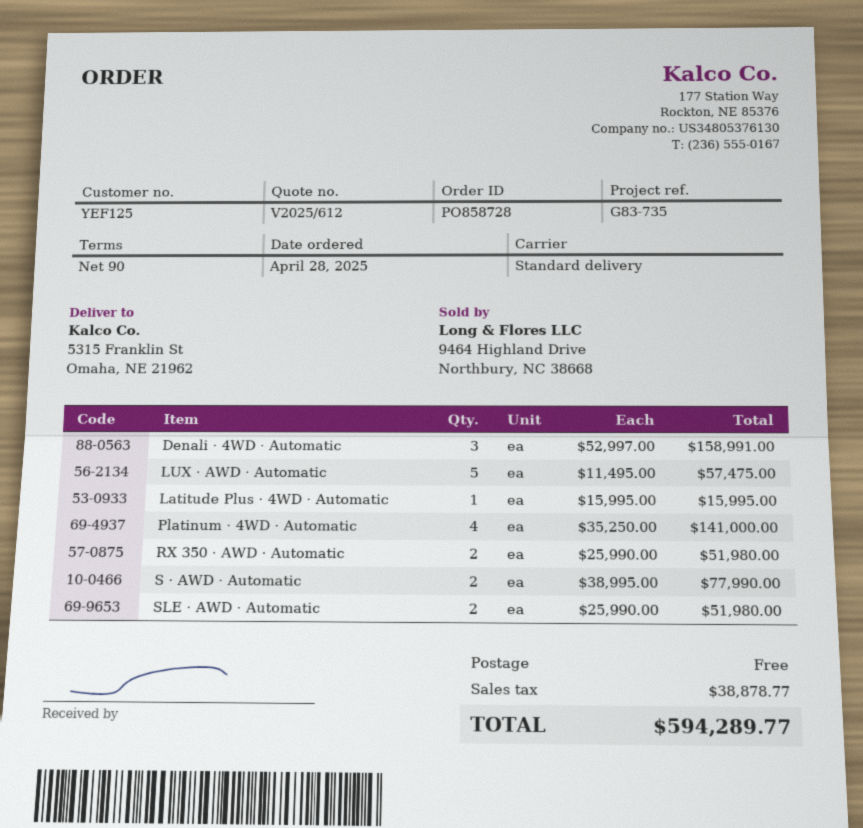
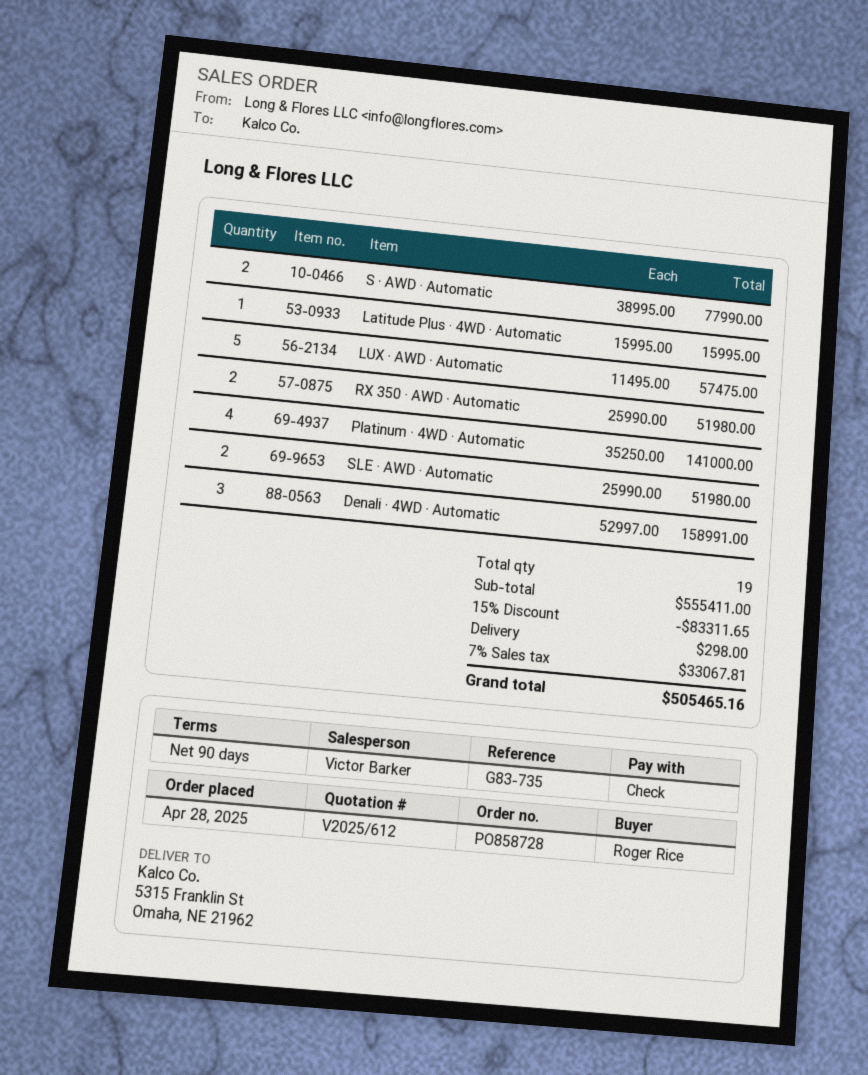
discount: none -> 15% = 83311.65
shipping: 0.00 -> 298.00
tax: 38878.77 -> 33067.81
total: 594289.77 -> 505465.16

